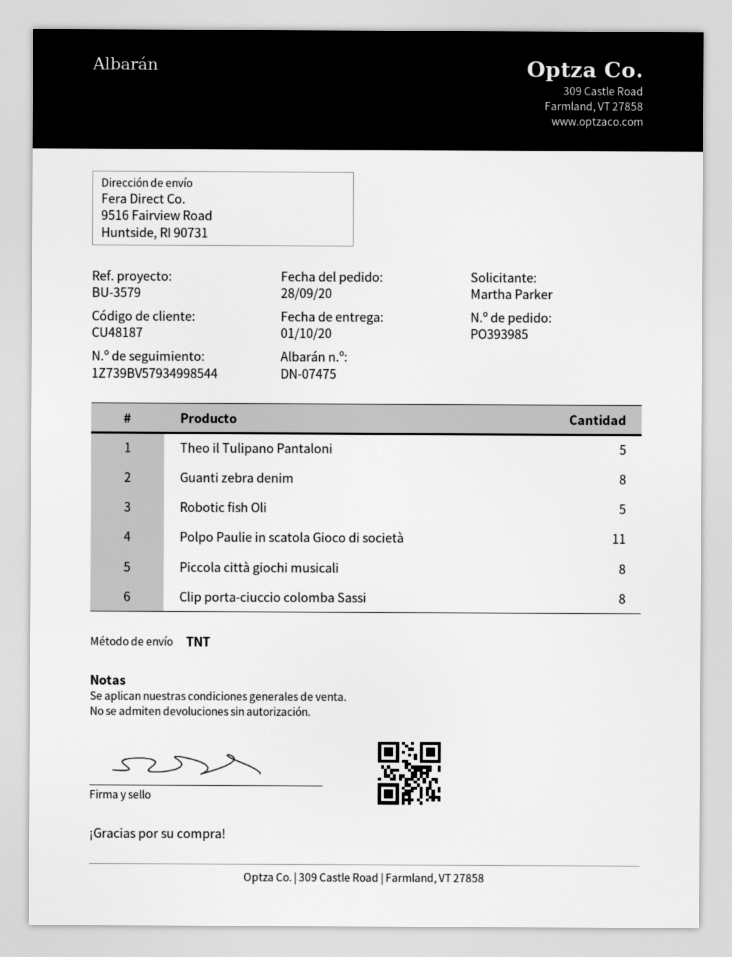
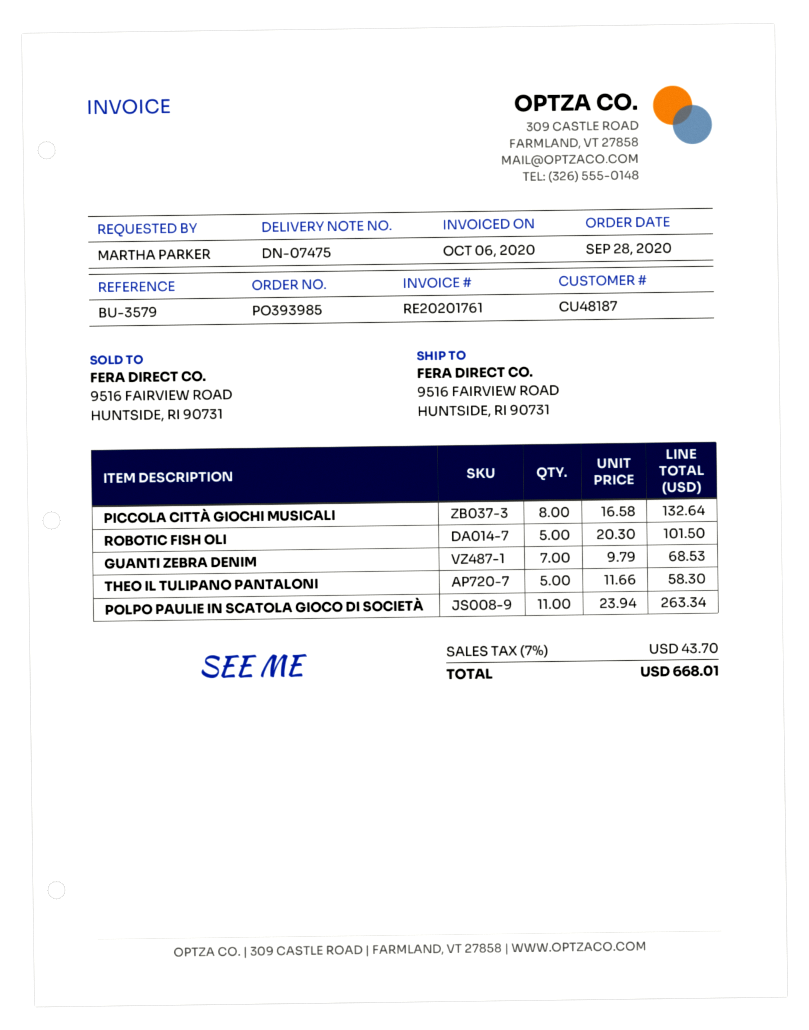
Guanti zebra denim: 8 -> 7
Clip porta-ciuccio colomba Sassi: 8 -> none

